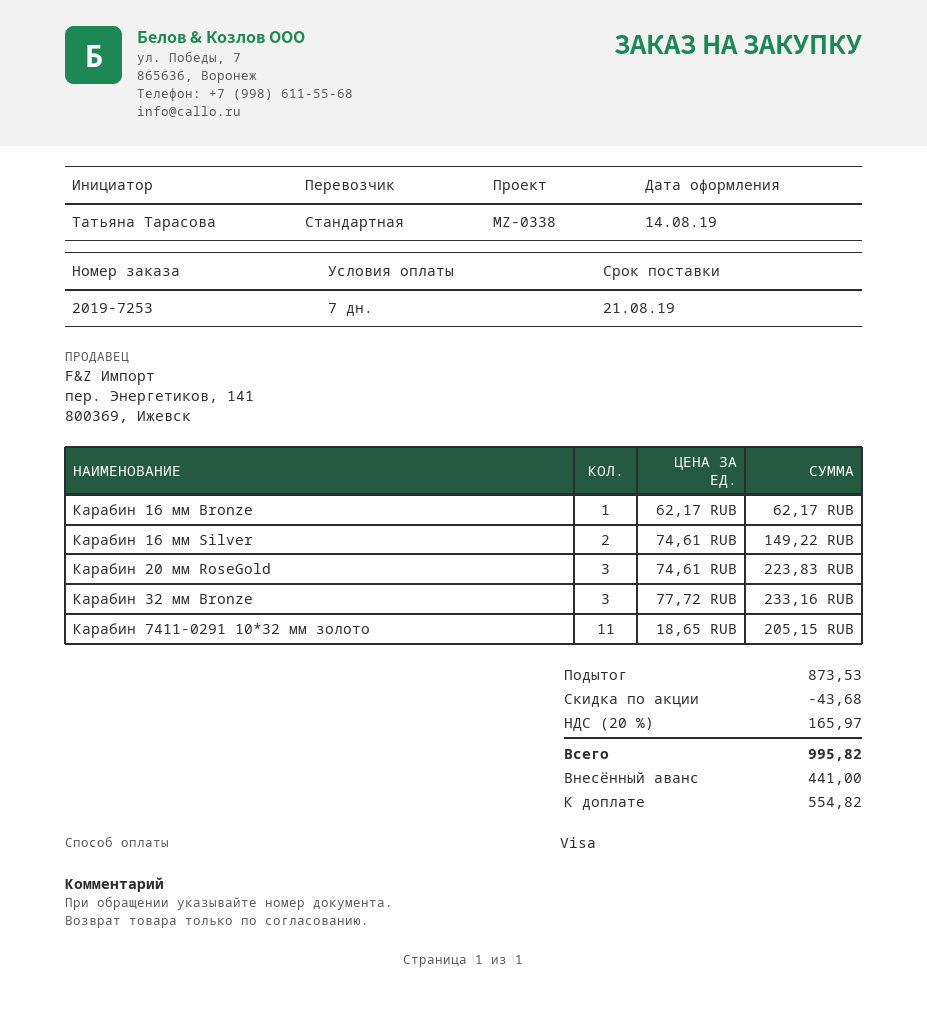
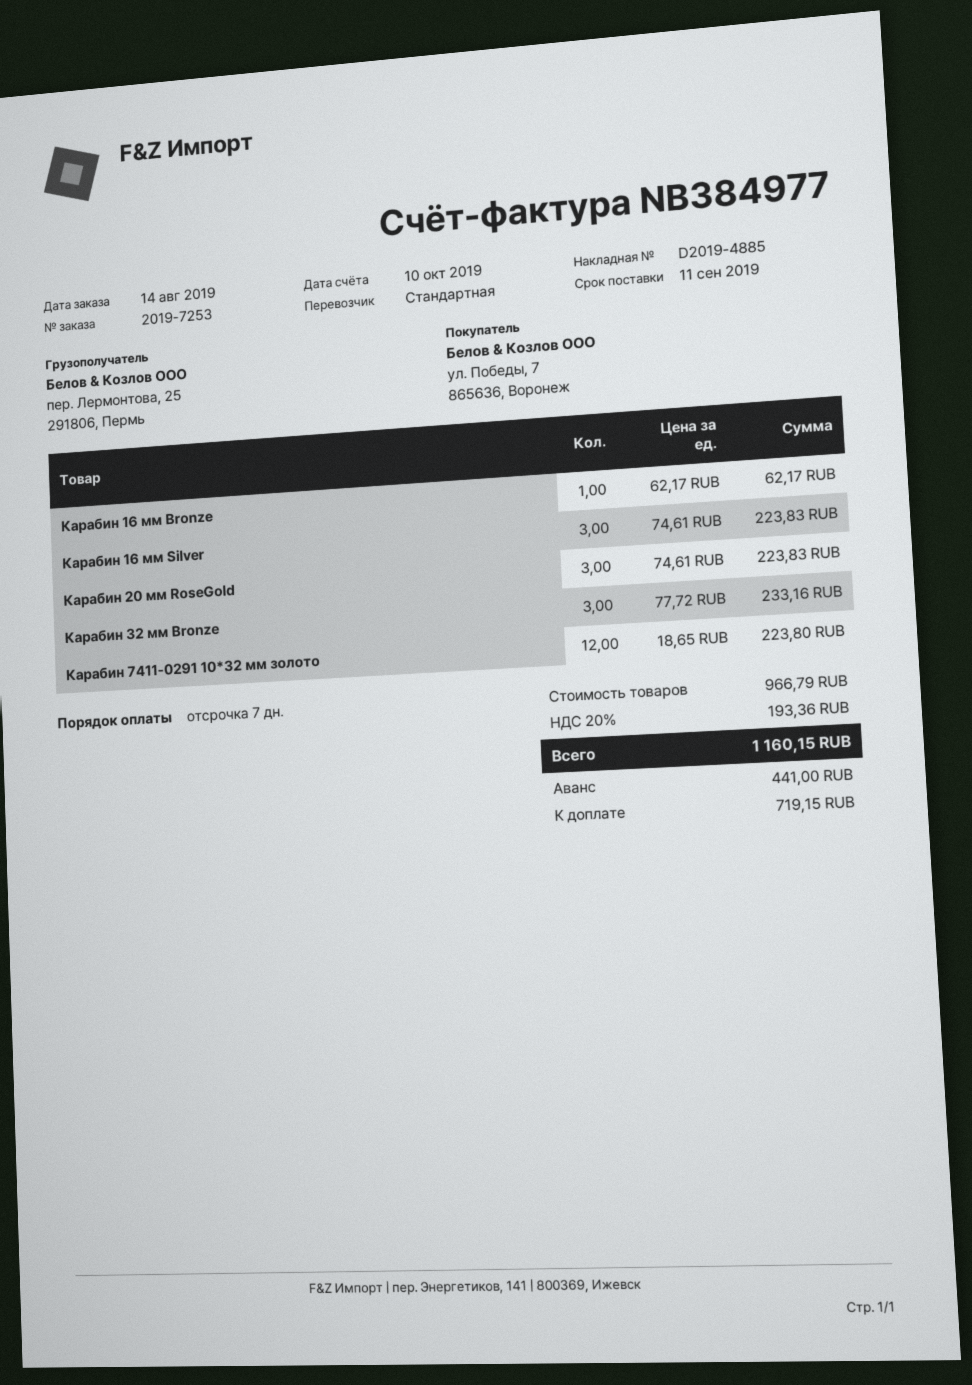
delivery date: 2019-08-21 -> 2019-09-11
Карабин 16 мм Silver: 2 x 74.61 = 149.22 -> 3 x 74.61 = 223.83
Карабин 7411-0291 10*32 мм золото: 11 x 18.65 = 205.15 -> 12 x 18.65 = 223.80
subtotal: 873.53 -> 966.79
discount: 43.68 -> none
tax: 20% = 165.97 -> 20% = 193.36
total: 995.82 -> 1160.15
balance: 554.82 -> 719.15

